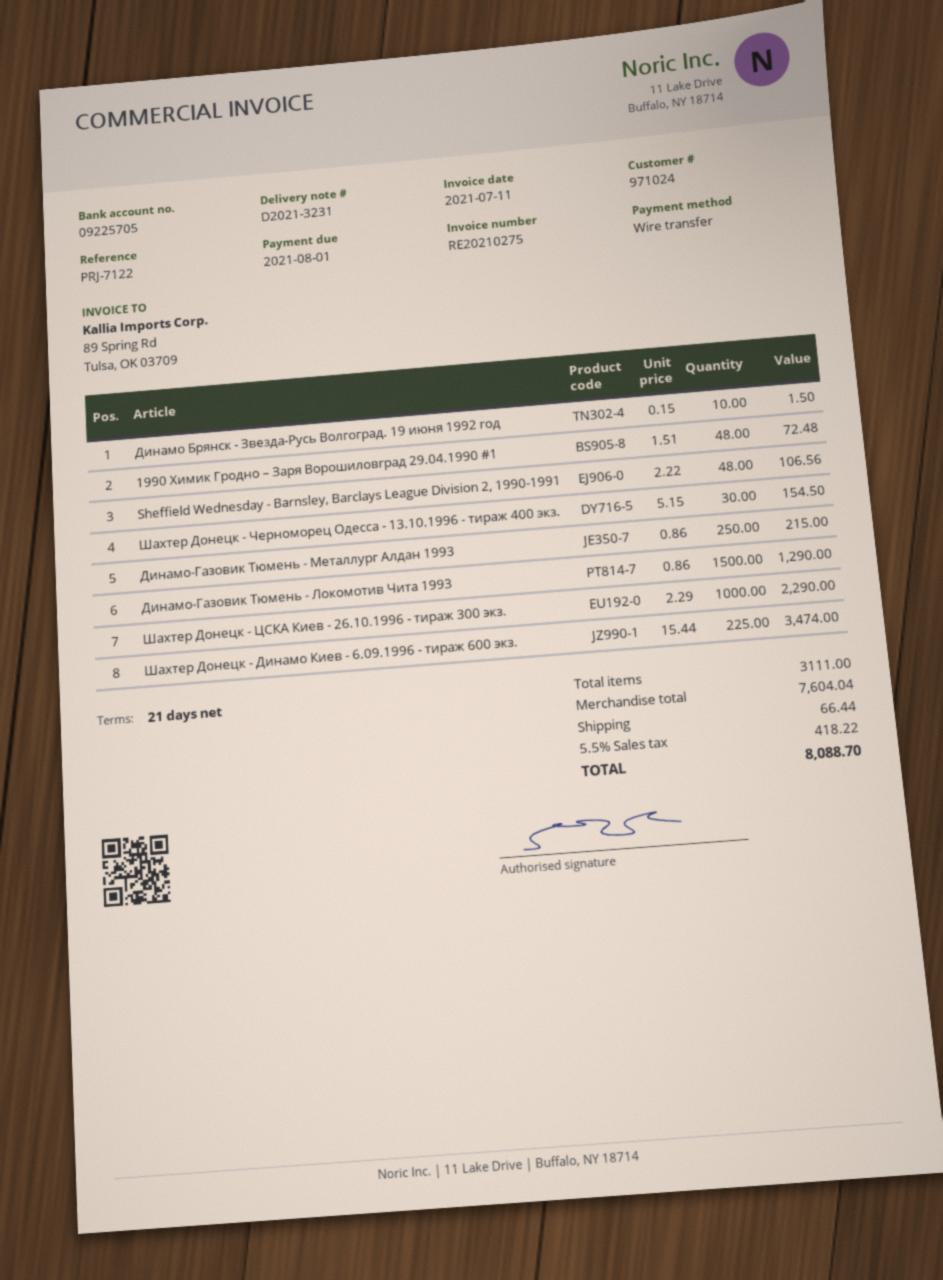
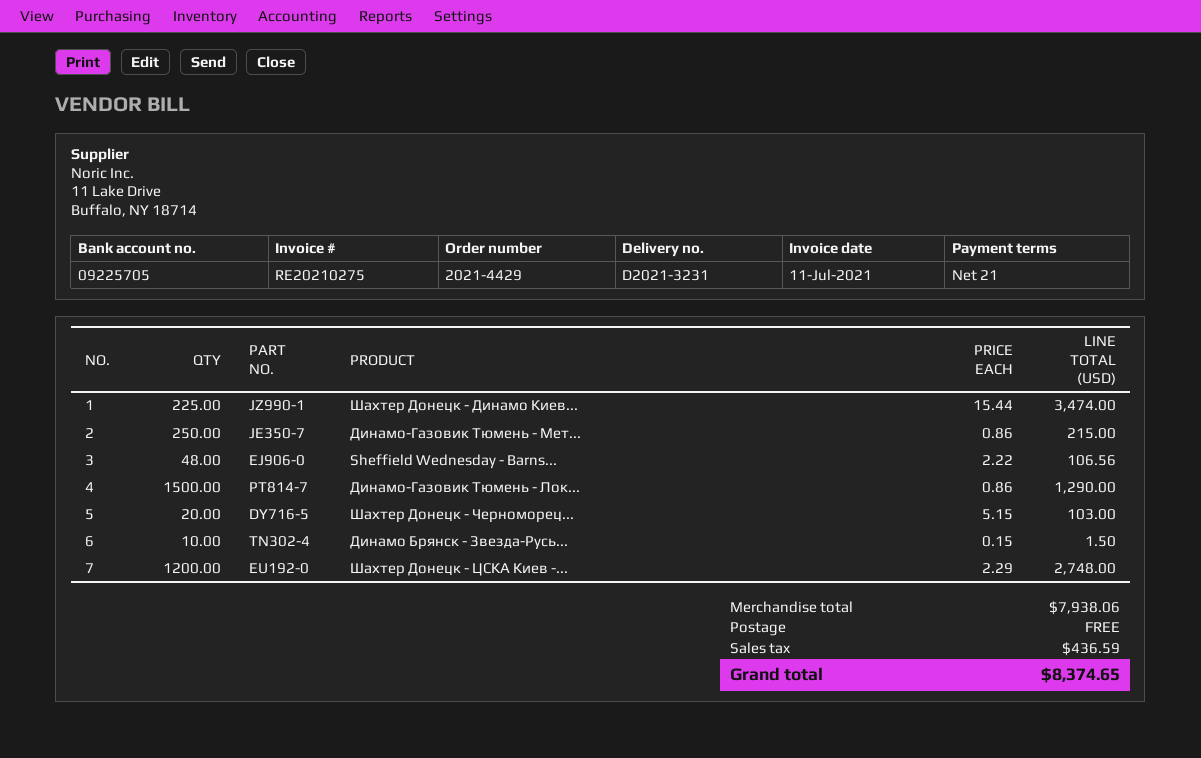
1990 Химик Гродно – Заря Ворошиловград 29.04.1990 #1: 48 x 1.51 = 72.48 -> none
Шахтер Донецк - Черноморец Одесса - 13.10.1996 - тираж 400 экз.: 30 x 5.15 = 154.50 -> 20 x 5.15 = 103.00
Шахтер Донецк - ЦСКА Киев - 26.10.1996 - тираж 300 экз.: 1000 x 2.29 = 2290.00 -> 1200 x 2.29 = 2748.00
subtotal: 7604.04 -> 7938.06
shipping: 66.44 -> 0.00
tax: 418.22 -> 436.59
total: 8088.70 -> 8374.65

